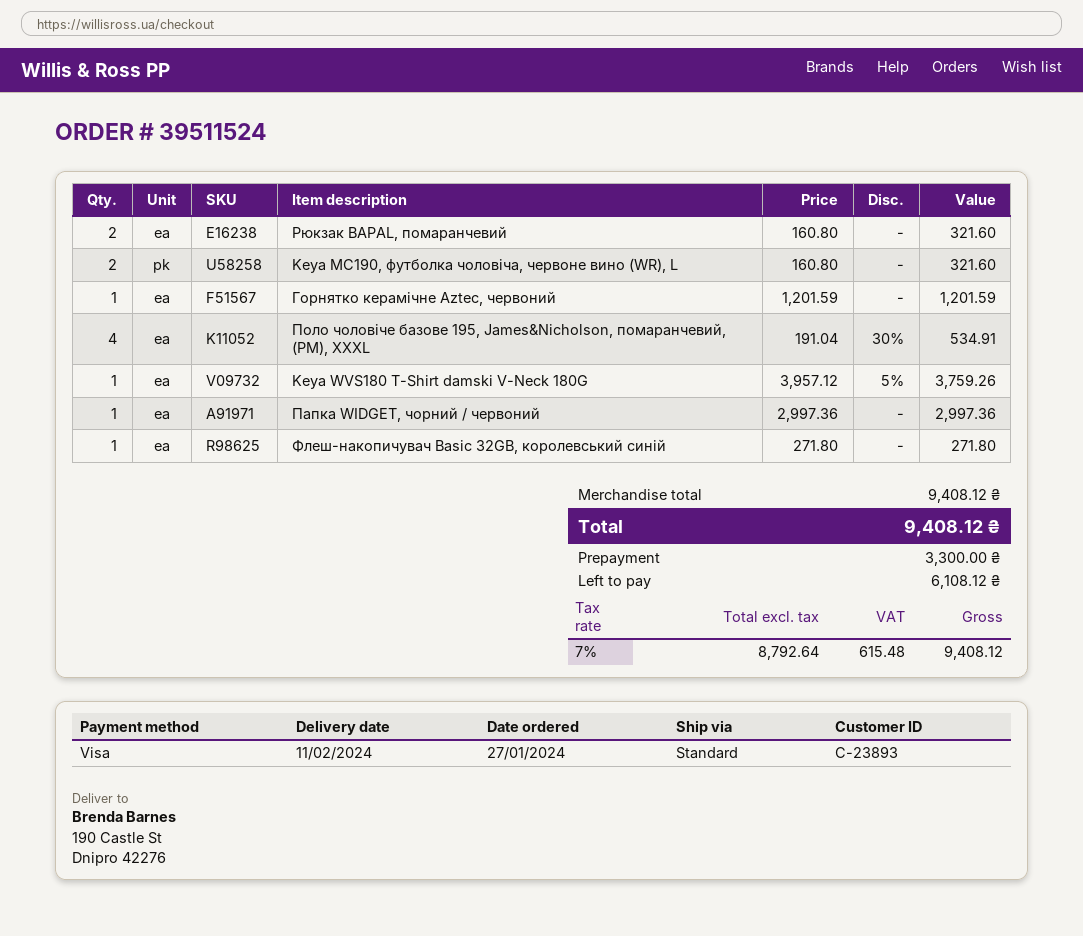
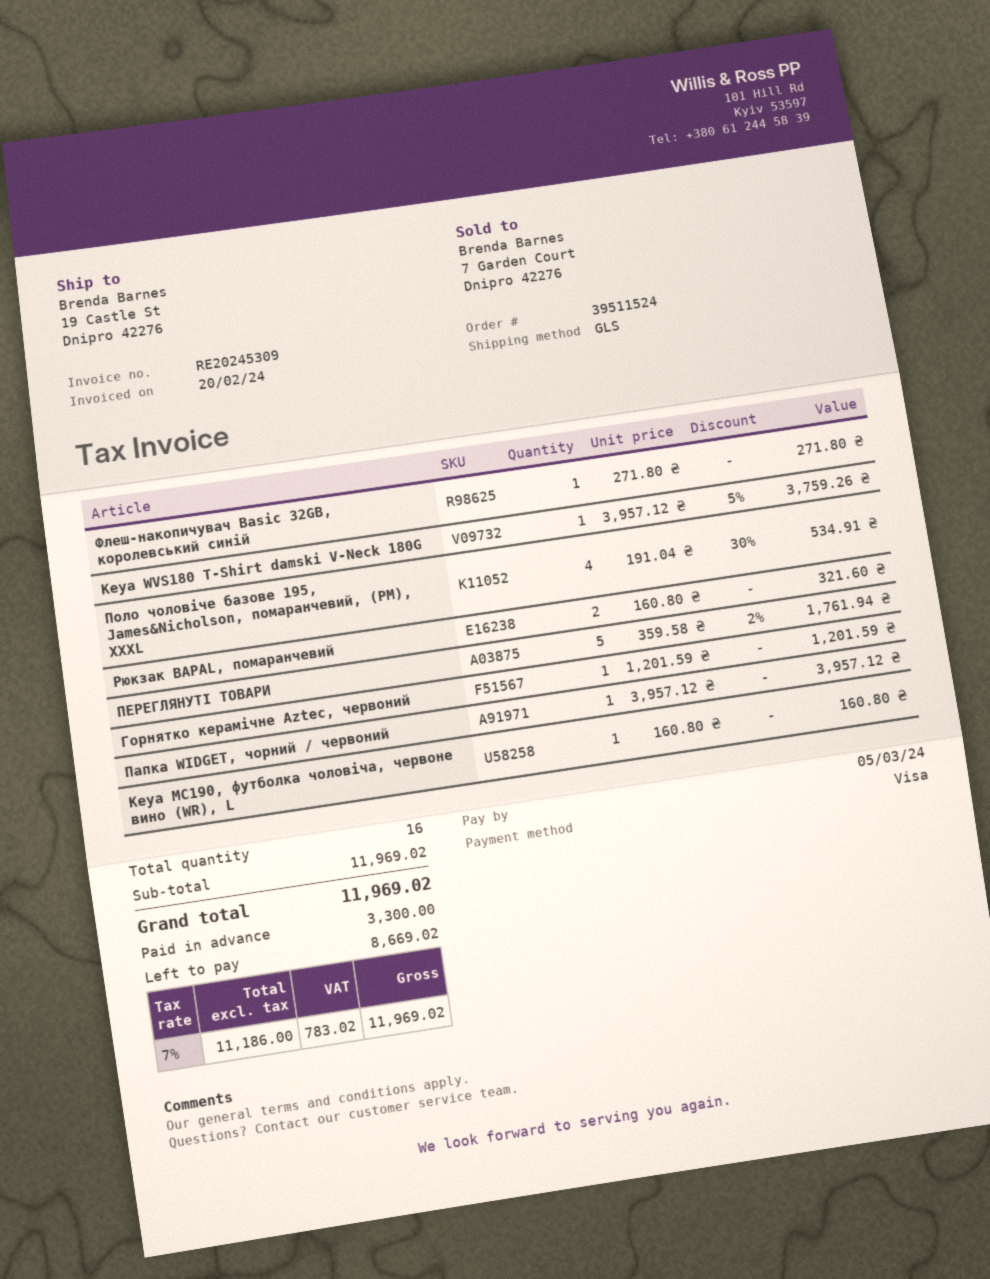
shipping method: standard -> GLS
ship to: 190 Castle St, Dnipro 42276 -> 19 Castle St, Dnipro 42276
Keya MC190, футболка чоловіча, червоне вино (WR), L: 2 x 160.80 = 321.60 -> 1 x 160.80 = 160.80
Папка WIDGET, чорний / червоний: 1 x 2997.36 = 2997.36 -> 1 x 3957.12 = 3957.12
ПЕРЕГЛЯНУТІ ТОВАРИ: none -> 5 x 359.58 - 2% = 1761.94
subtotal: 9408.12 -> 11969.02
net: 8792.64 -> 11186.00
tax: 7% = 615.48 -> 7% = 783.02
total: 9408.12 -> 11969.02
balance: 6108.12 -> 8669.02

